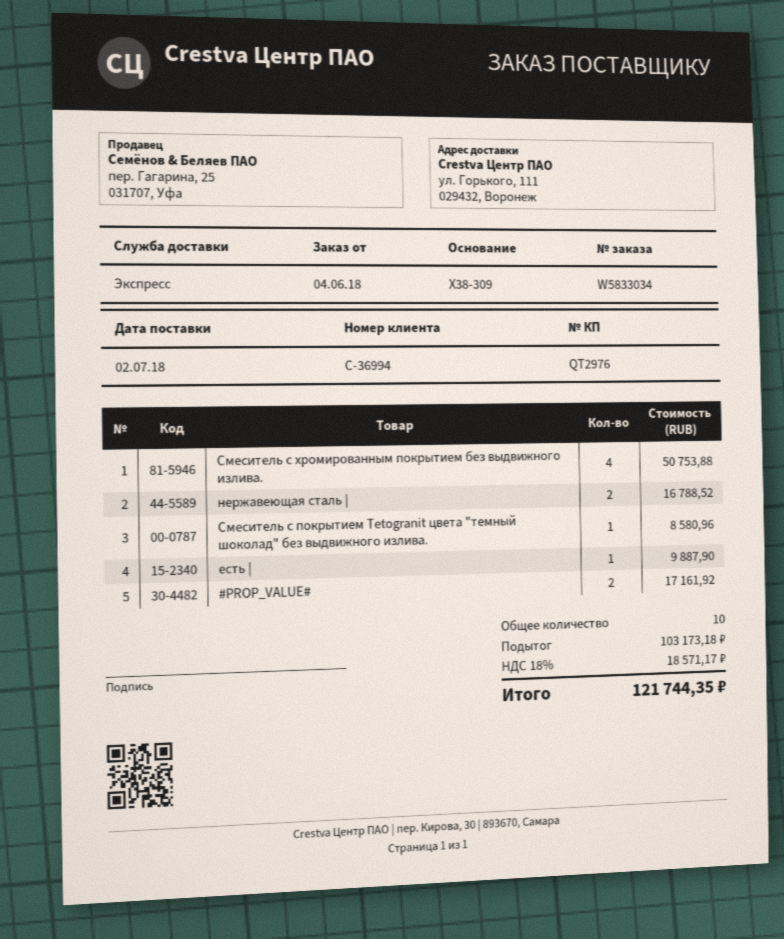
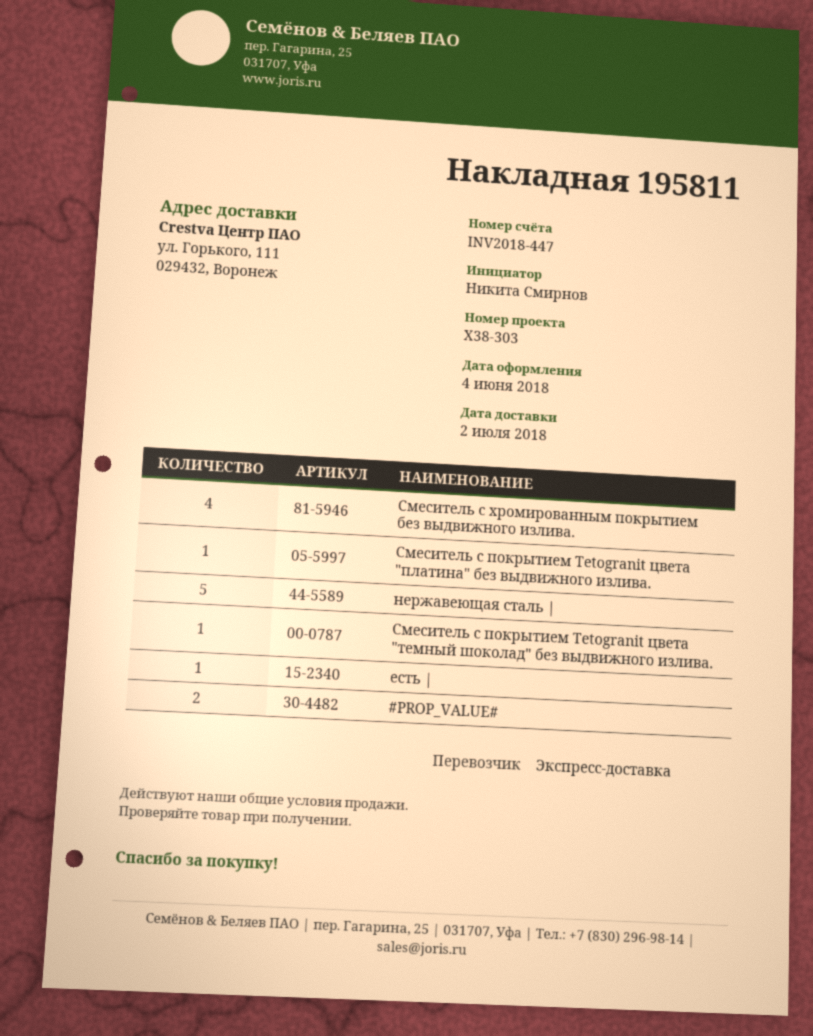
reference: X38-309 -> X38-303
нержавеющая сталь |: 2 -> 5
Смеситель с покрытием Tetogranit цвета "платина" без выдвижного излива.: none -> 1

